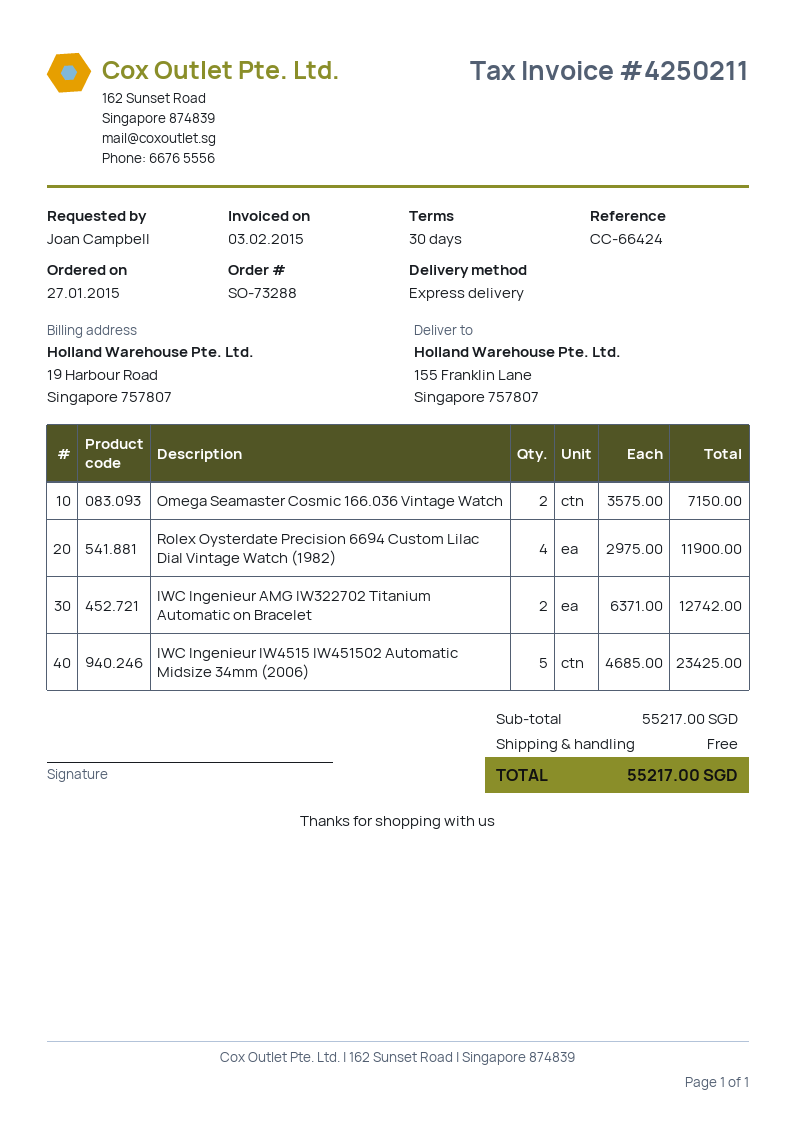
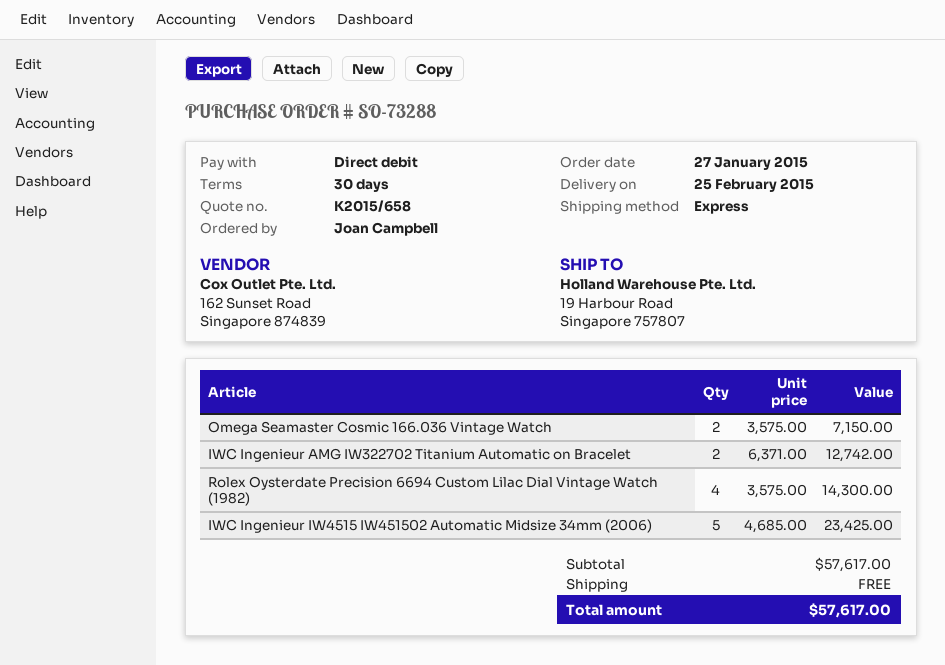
ship to: 155 Franklin Lane, Singapore 757807 -> 19 Harbour Road, Singapore 757807
Rolex Oysterdate Precision 6694 Custom Lilac Dial Vintage Watch (1982): 4 x 2975.00 = 11900.00 -> 4 x 3575.00 = 14300.00
subtotal: 55217.00 -> 57617.00
total: 55217.00 -> 57617.00

